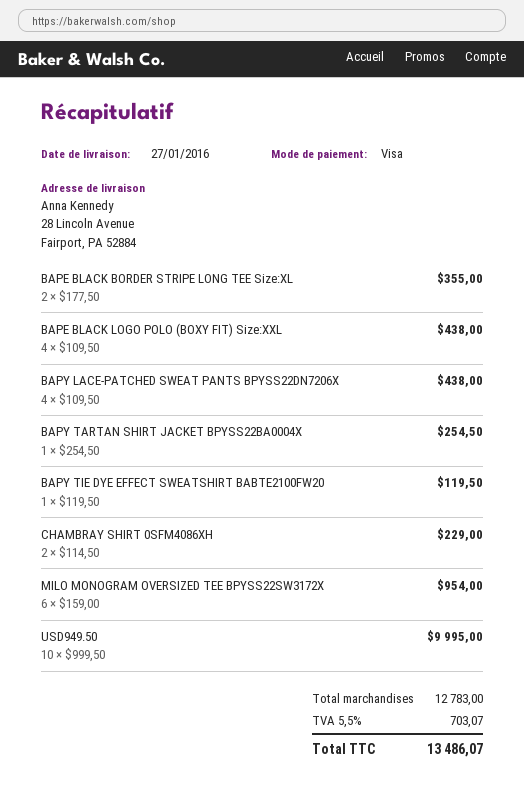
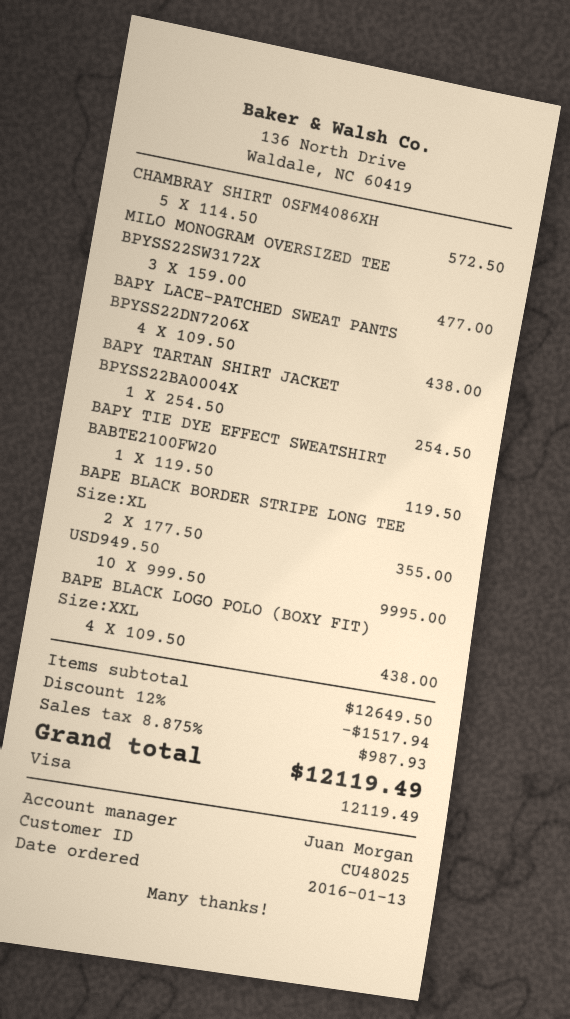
CHAMBRAY SHIRT 0SFM4086XH: 2 x 114.50 = 229.00 -> 5 x 114.50 = 572.50
MILO MONOGRAM OVERSIZED TEE BPYSS22SW3172X: 6 x 159.00 = 954.00 -> 3 x 159.00 = 477.00
subtotal: 12783.00 -> 12649.50
discount: none -> 12% = 1517.94
tax: 5.5% = 703.07 -> 8.875% = 987.93
total: 13486.07 -> 12119.49

